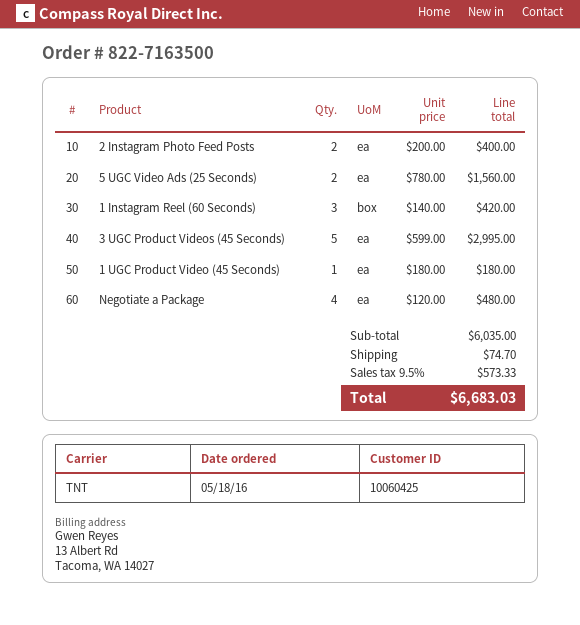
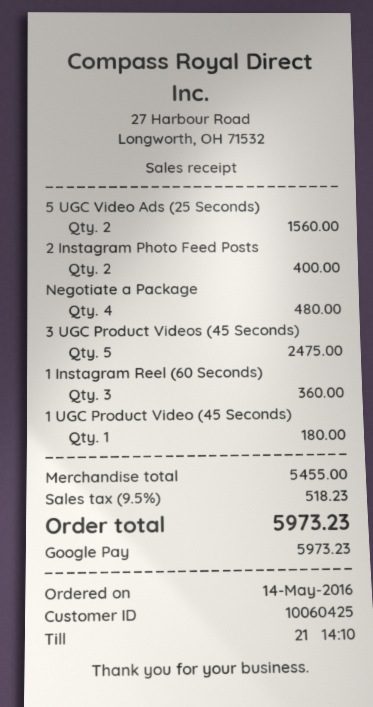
order date: 2016-05-18 -> 2016-05-14
1 Instagram Reel (60 Seconds): 3 for 420.00 -> 3 for 360.00
3 UGC Product Videos (45 Seconds): 5 for 2995.00 -> 5 for 2475.00
subtotal: 6035.00 -> 5455.00
shipping: 74.70 -> none
tax: 9.5% = 573.33 -> 9.5% = 518.23
total: 6683.03 -> 5973.23

